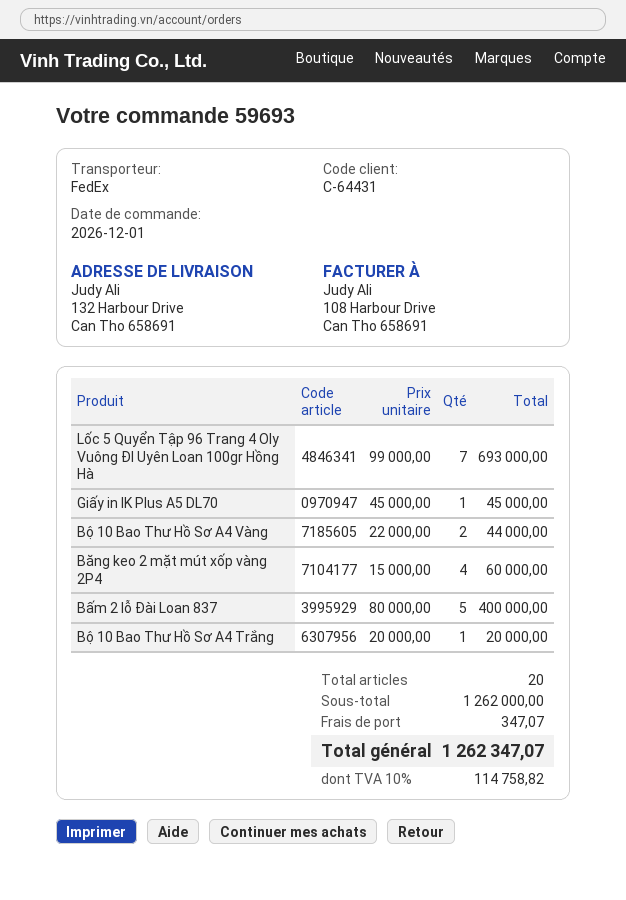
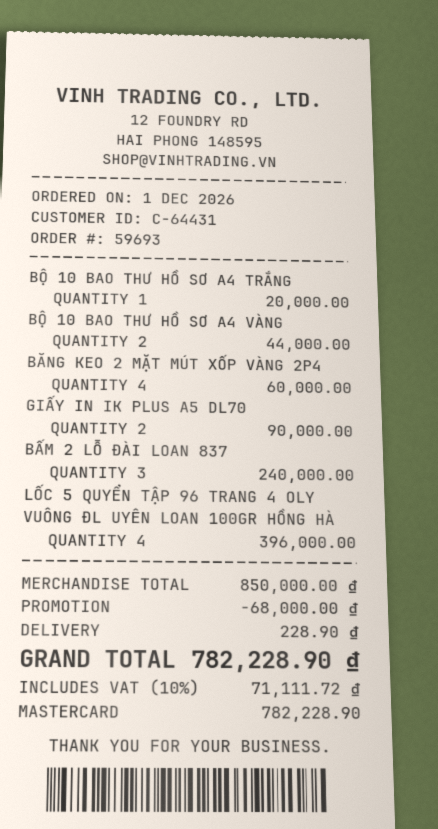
Lốc 5 Quyển Tập 96 Trang 4 Oly Vuông Đl Uyên Loan 100gr Hồng Hà: 7 for 693000.00 -> 4 for 396000.00
Giấy in IK Plus A5 DL70: 1 for 45000.00 -> 2 for 90000.00
Bấm 2 lỗ Đài Loan 837: 5 for 400000.00 -> 3 for 240000.00
subtotal: 1262000.00 -> 850000.00
discount: none -> 68000.00
shipping: 347.07 -> 228.90
tax: 10% = 114758.82 -> 10% = 71111.72
total: 1262347.07 -> 782228.90

